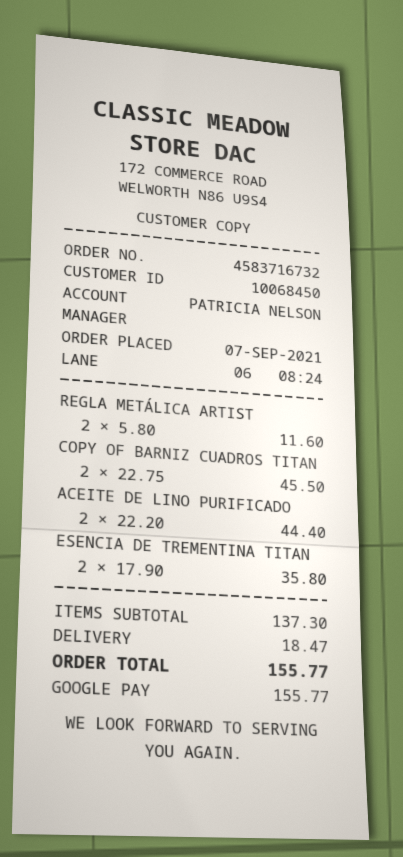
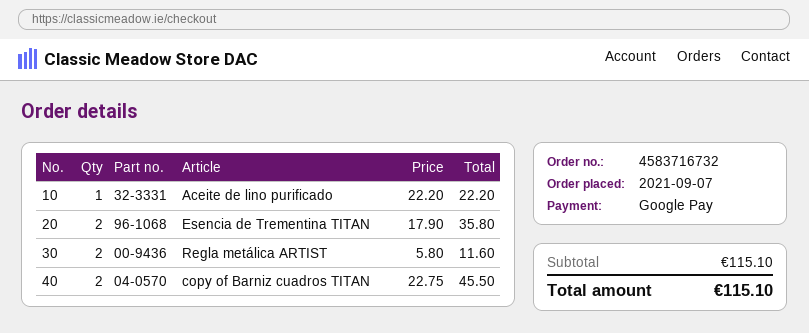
ACEITE DE LINO PURIFICADO: 2 x 22.20 = 44.40 -> 1 x 22.20 = 22.20
subtotal: 137.30 -> 115.10
shipping: 18.47 -> none
total: 155.77 -> 115.10

